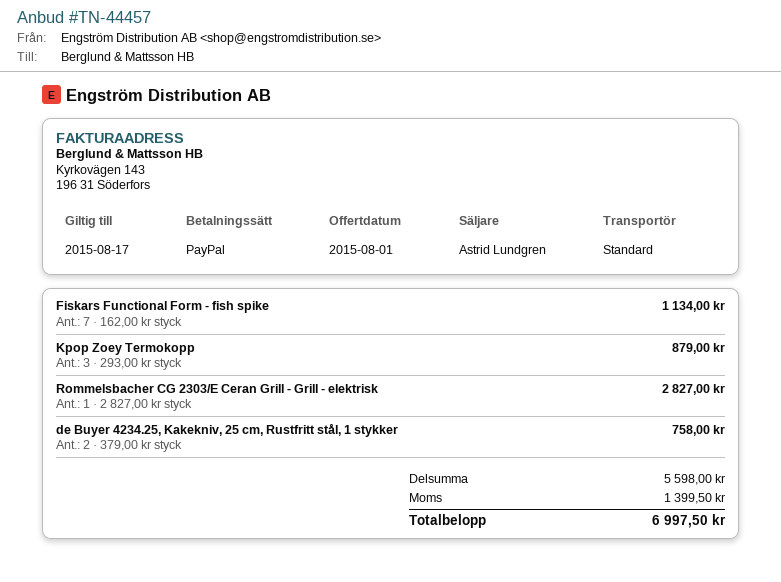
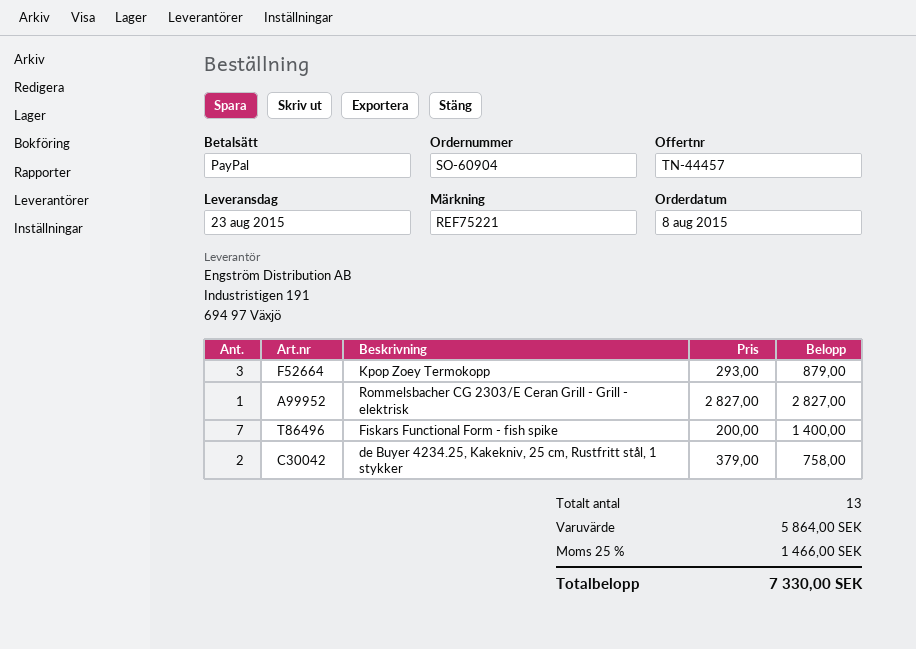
Fiskars Functional Form - fish spike: 7 x 162.00 = 1134.00 -> 7 x 200.00 = 1400.00
subtotal: 5598.00 -> 5864.00
tax: 1399.50 -> 1466.00
total: 6997.50 -> 7330.00

